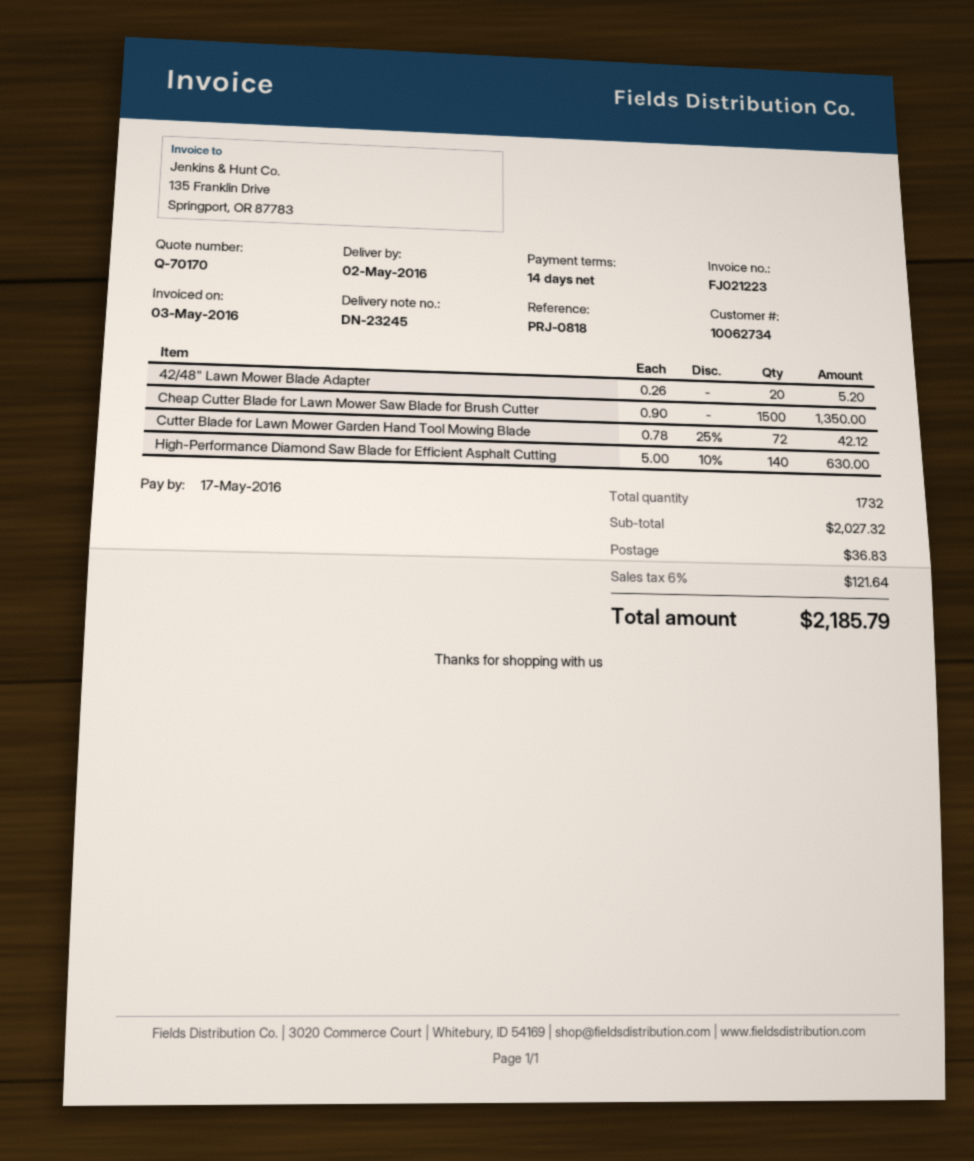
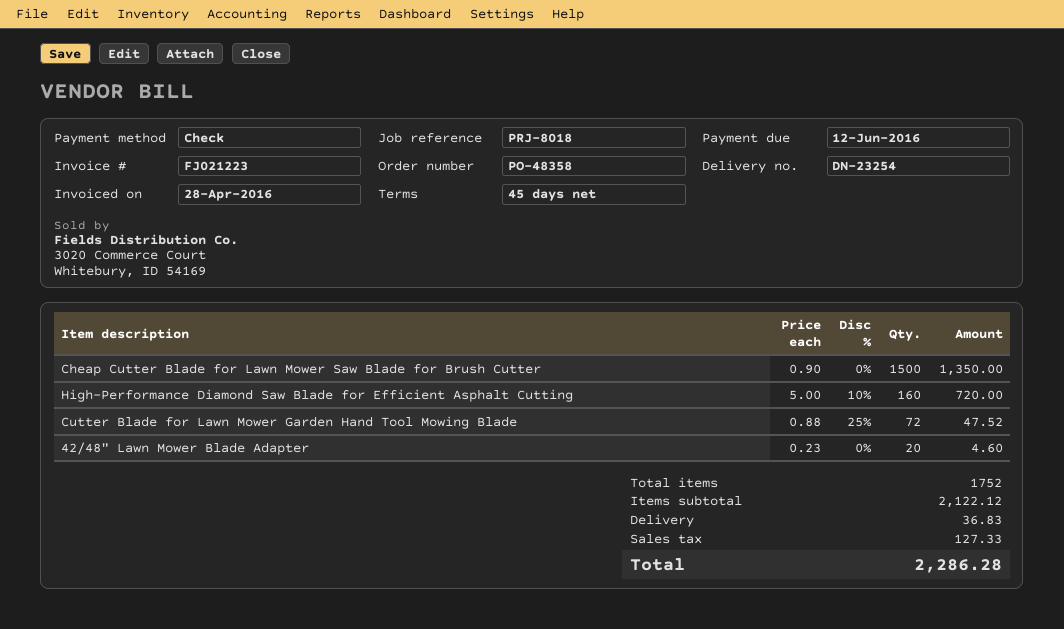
delivery note number: DN-23245 -> DN-23254
invoice date: 2016-05-03 -> 2016-04-28
payment terms: 14 days -> 45 days
due date: 2016-05-17 -> 2016-06-12
reference: PRJ-0818 -> PRJ-8018
42/48" Lawn Mower Blade Adapter: 20 x 0.26 = 5.20 -> 20 x 0.23 = 4.60
Cutter Blade for Lawn Mower Garden Hand Tool Mowing Blade: 72 x 0.78 - 25% = 42.12 -> 72 x 0.88 - 25% = 47.52
High-Performance Diamond Saw Blade for Efficient Asphalt Cutting: 140 x 5.00 - 10% = 630.00 -> 160 x 5.00 - 10% = 720.00
total quantity: 1732 -> 1752
subtotal: 2027.32 -> 2122.12
tax: 121.64 -> 127.33
total: 2185.79 -> 2286.28

